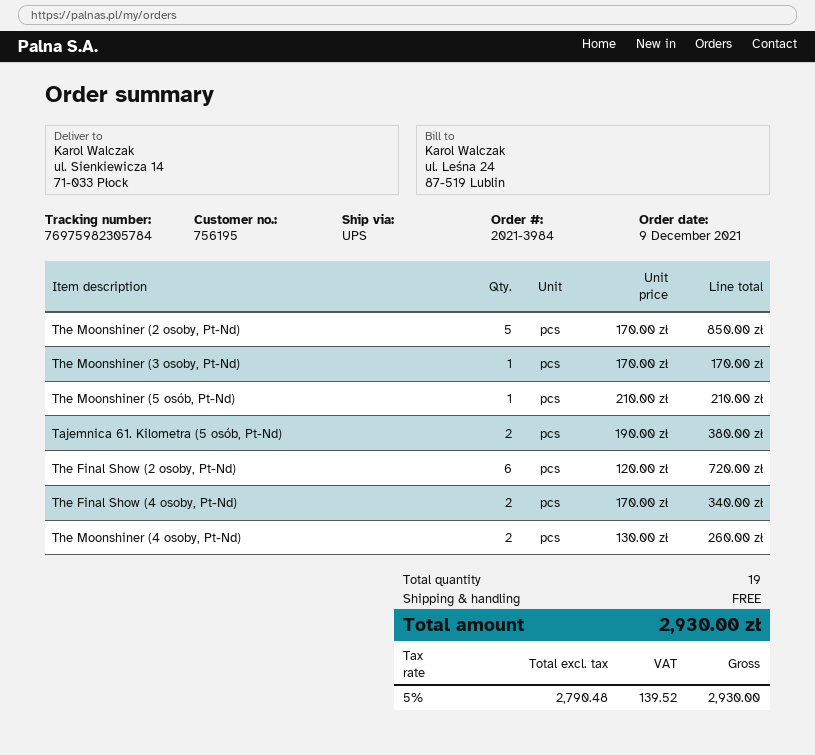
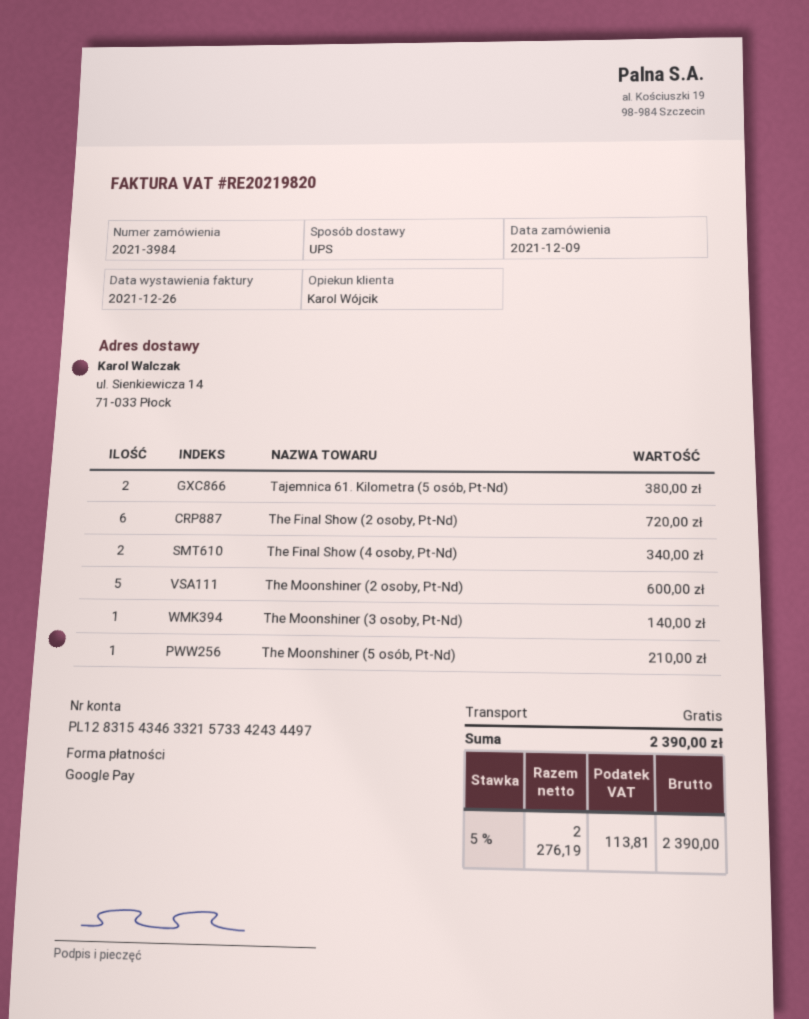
The Moonshiner (2 osoby, Pt-Nd): 5 for 850.00 -> 5 for 600.00
The Moonshiner (3 osoby, Pt-Nd): 1 for 170.00 -> 1 for 140.00
The Moonshiner (4 osoby, Pt-Nd): 2 for 260.00 -> none
net: 2790.48 -> 2276.19
tax: 5% = 139.52 -> 5% = 113.81
total: 2930.00 -> 2390.00

